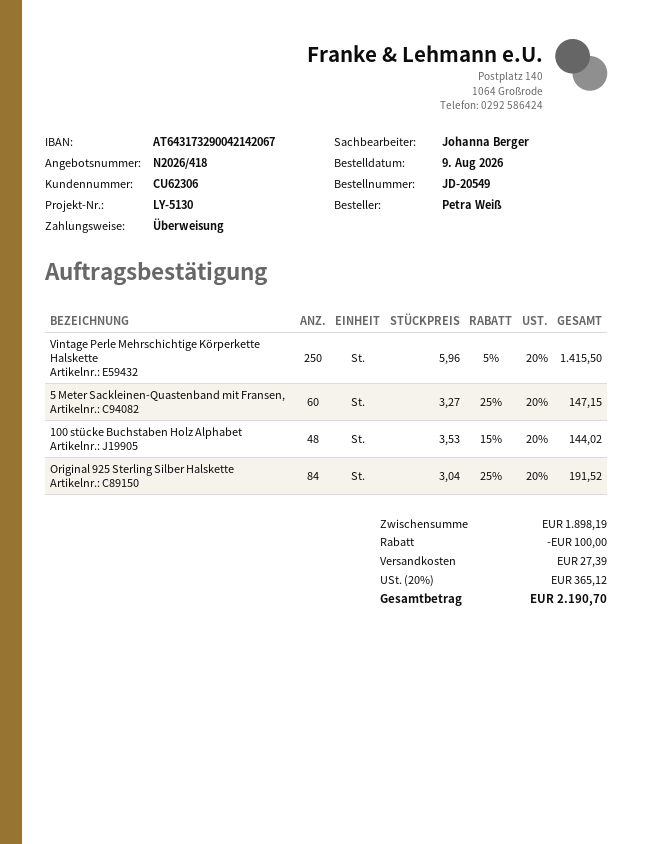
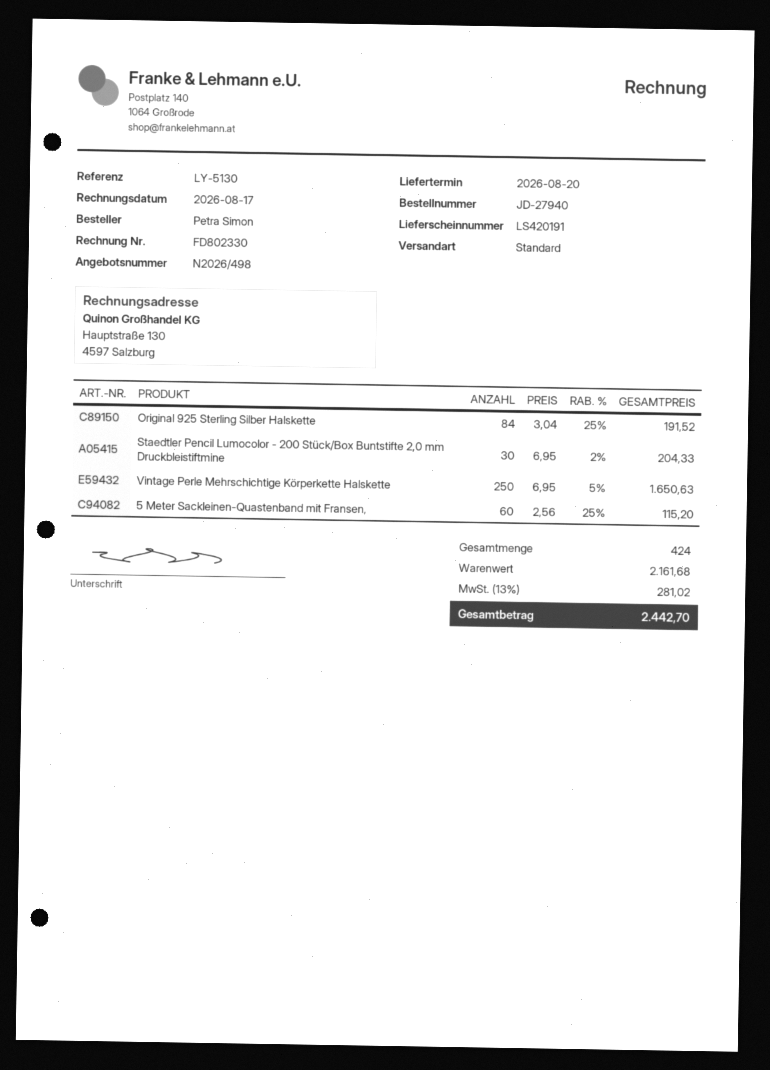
quote number: N2026/418 -> N2026/498
order number: JD-20549 -> JD-27940
ordered by: Petra Weiß -> Petra Simon
Vintage Perle Mehrschichtige Körperkette Halskette: 250 x 5.96 - 5% = 1415.50 -> 250 x 6.95 - 5% = 1650.63
5 Meter Sackleinen-Quastenband mit Fransen,: 60 x 3.27 - 25% = 147.15 -> 60 x 2.56 - 25% = 115.20
100 stücke Buchstaben Holz Alphabet: 48 x 3.53 - 15% = 144.02 -> none
Staedtler Pencil Lumocolor - 200 Stück/Box Buntstifte 2,0 mm Druckbleistiftmine: none -> 30 x 6.95 - 2% = 204.33
subtotal: 1898.19 -> 2161.68
discount: 100.00 -> none
shipping: 27.39 -> none
tax: 20% = 365.12 -> 13% = 281.02
total: 2190.70 -> 2442.70

